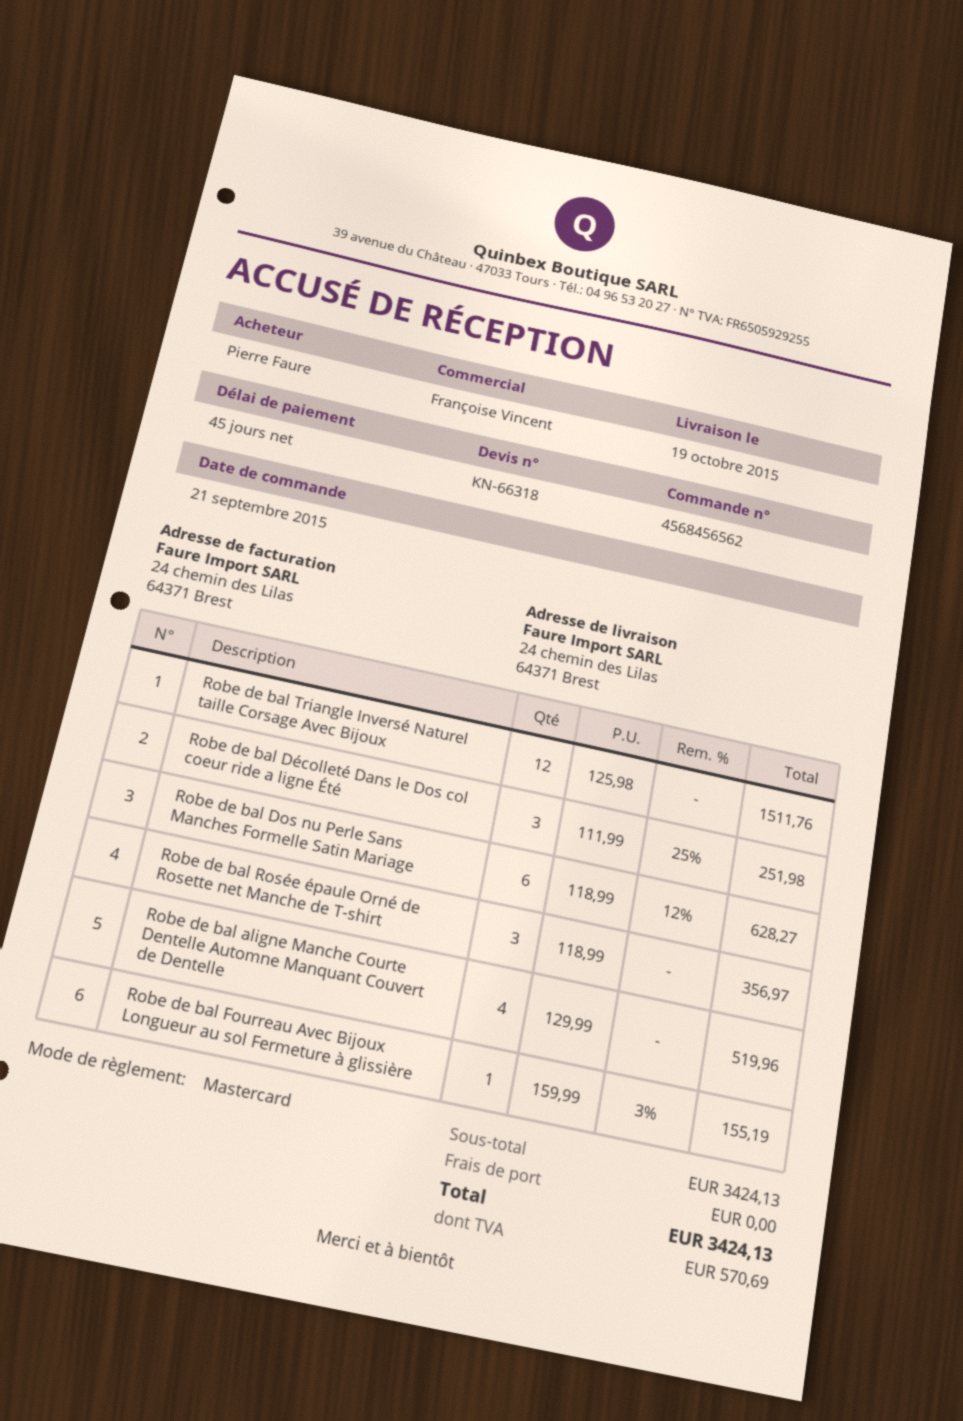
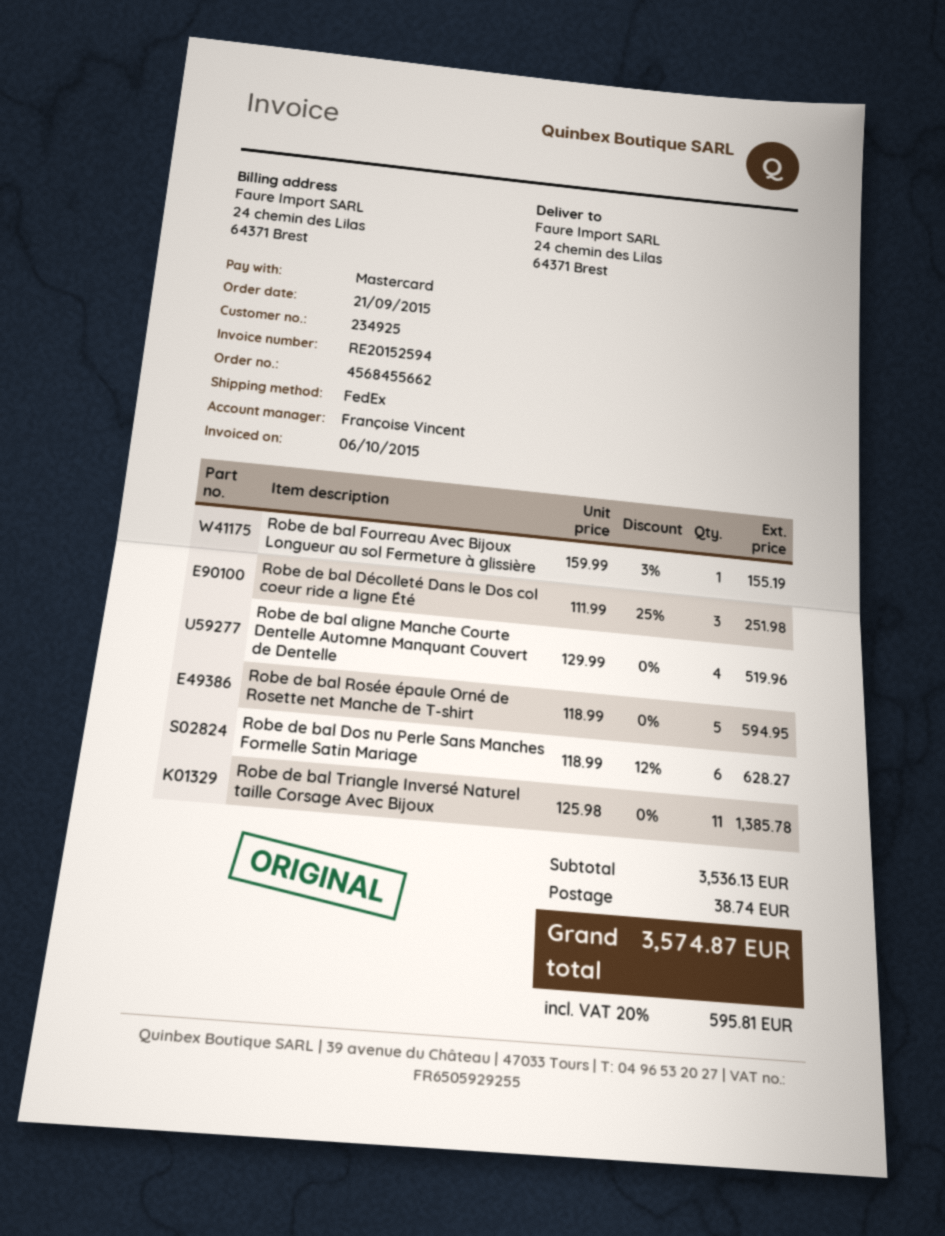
order number: 4568456562 -> 4568455662
Robe de bal Triangle Inversé Naturel taille Corsage Avec Bijoux: 12 x 125.98 = 1511.76 -> 11 x 125.98 = 1385.78
Robe de bal Rosée épaule Orné de Rosette net Manche de T-shirt: 3 x 118.99 = 356.97 -> 5 x 118.99 = 594.95
subtotal: 3424.13 -> 3536.13
shipping: 0.00 -> 38.74
tax: 570.69 -> 595.81
total: 3424.13 -> 3574.87

